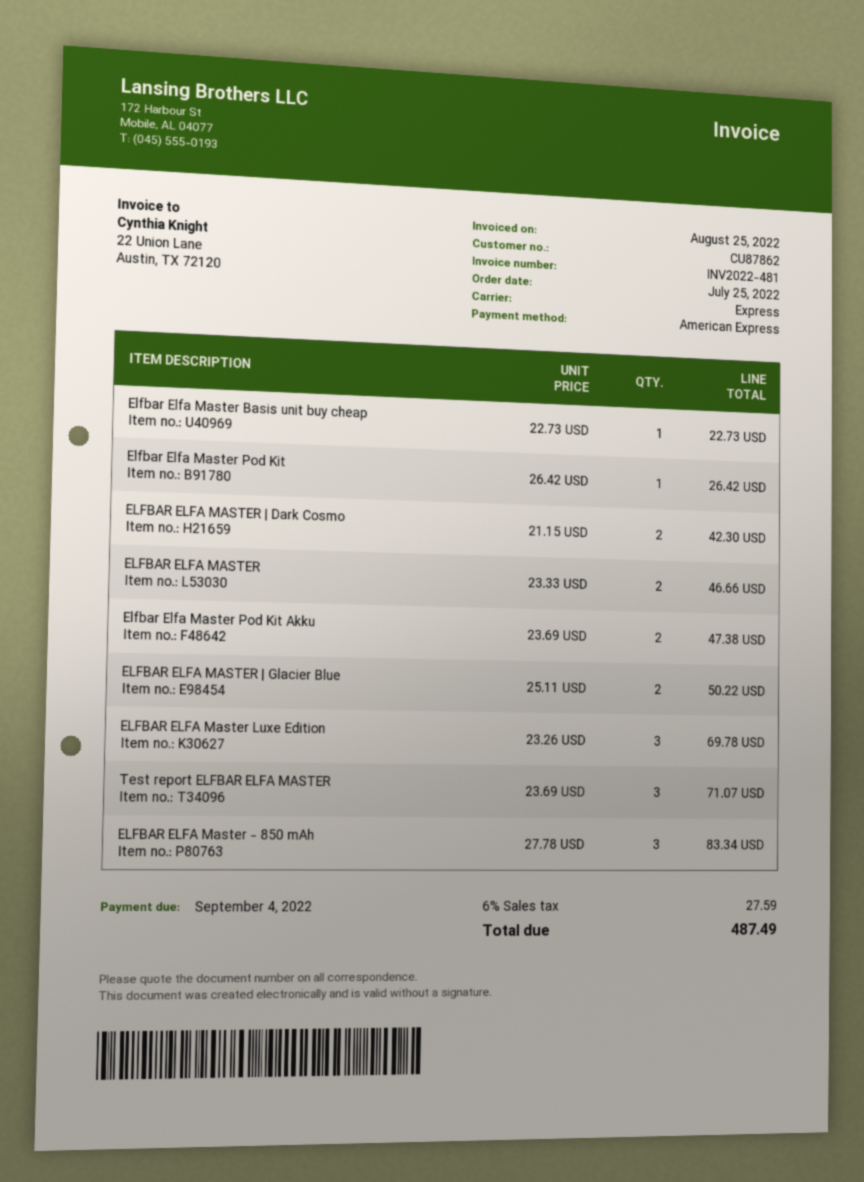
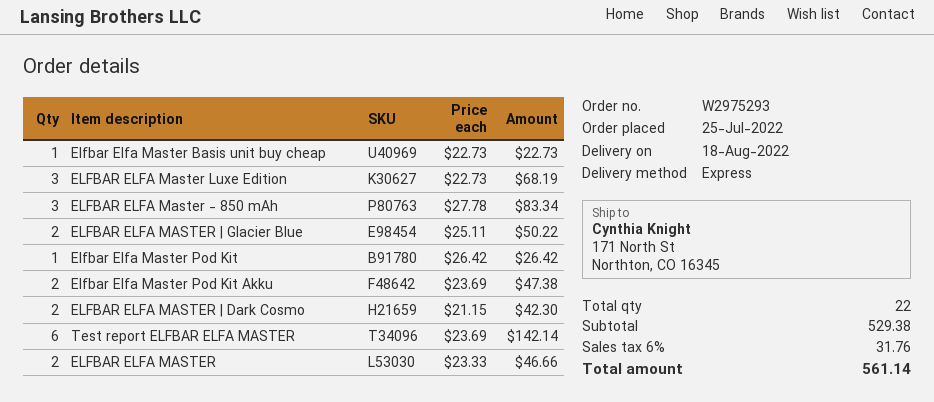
ELFBAR ELFA Master Luxe Edition: 3 x 23.26 = 69.78 -> 3 x 22.73 = 68.19
Test report ELFBAR ELFA MASTER: 3 x 23.69 = 71.07 -> 6 x 23.69 = 142.14
tax: 6% = 27.59 -> 6% = 31.76
total: 487.49 -> 561.14

